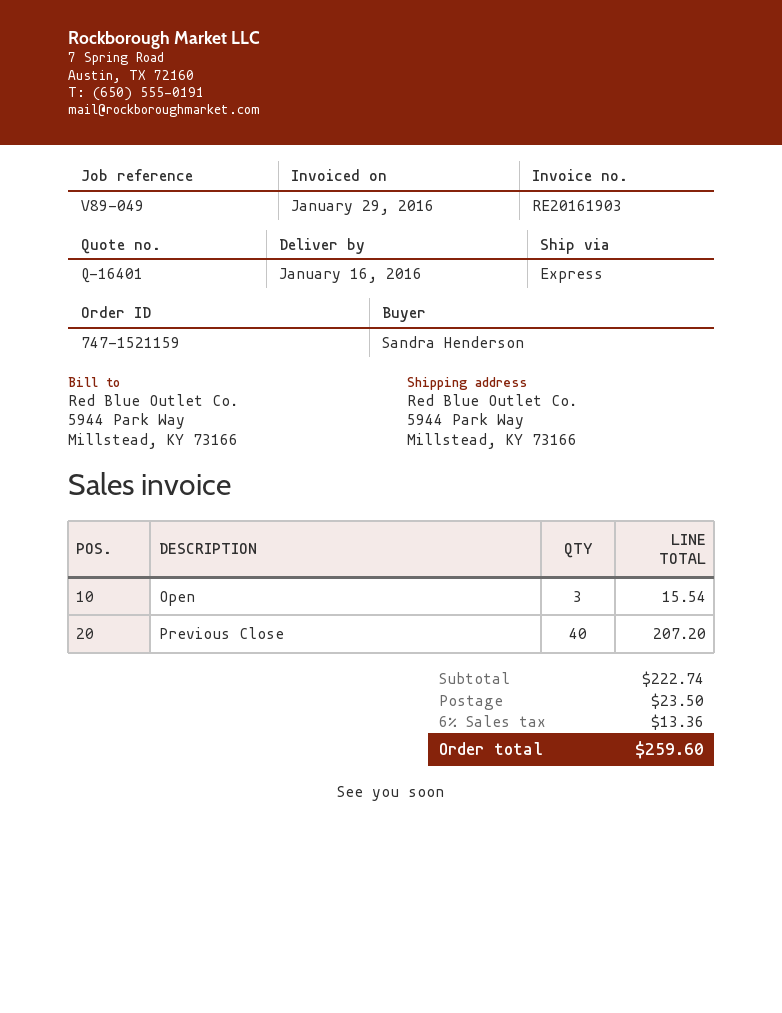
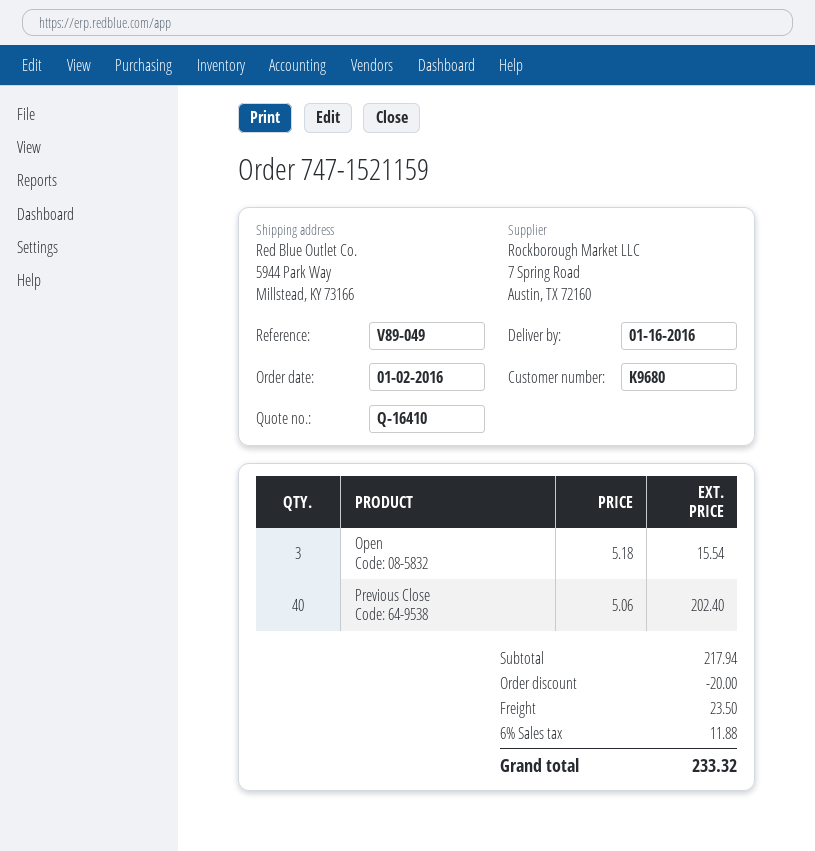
quote number: Q-16401 -> Q-16410
Previous Close: 40 for 207.20 -> 40 for 202.40
subtotal: 222.74 -> 217.94
discount: none -> 20.00
tax: 6% = 13.36 -> 6% = 11.88
total: 259.60 -> 233.32

